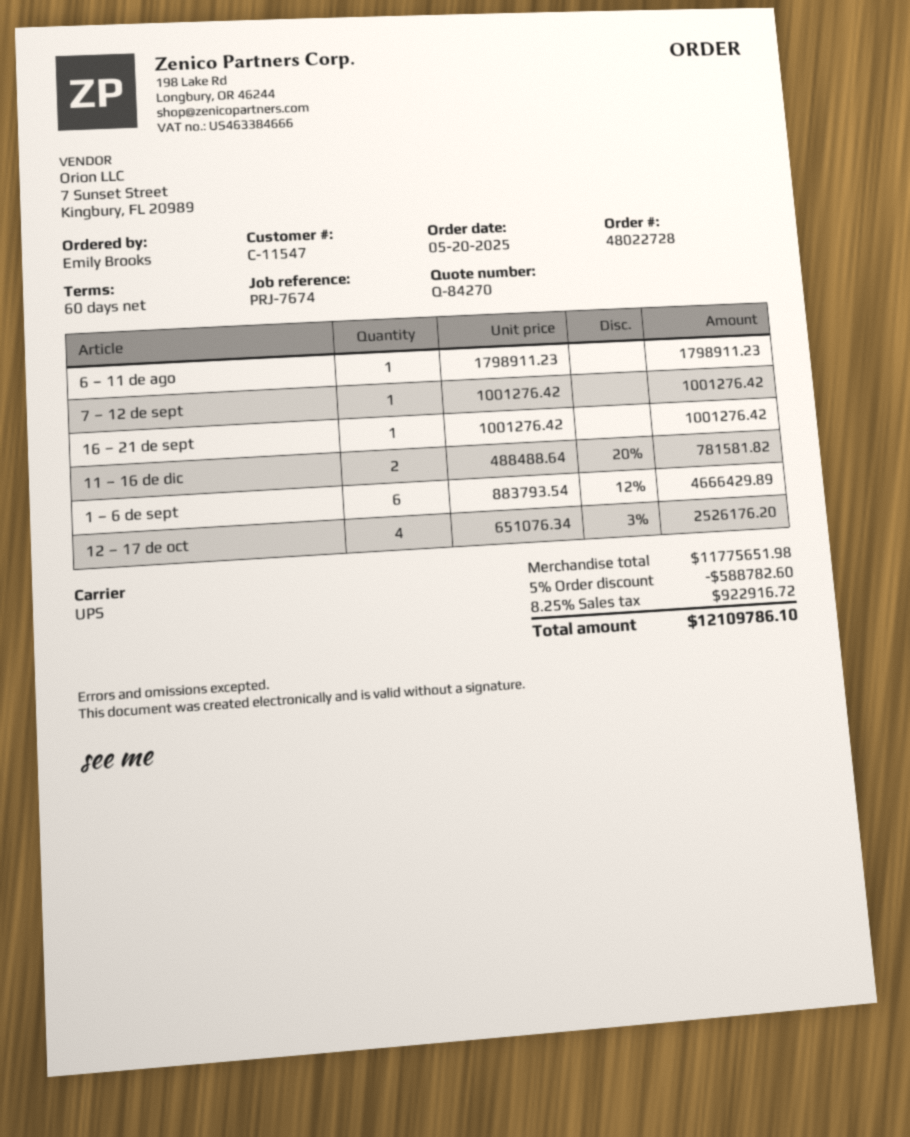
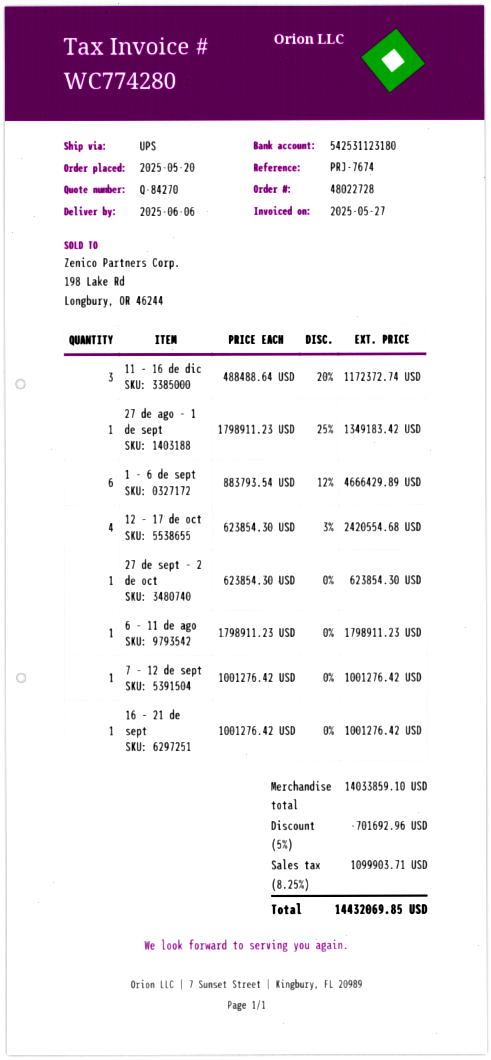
11 – 16 de dic: 2 x 488488.64 - 20% = 781581.82 -> 3 x 488488.64 - 20% = 1172372.74
12 – 17 de oct: 4 x 651076.34 - 3% = 2526176.20 -> 4 x 623854.30 - 3% = 2420554.68
27 de ago – 1 de sept: none -> 1 x 1798911.23 - 25% = 1349183.42
27 de sept – 2 de oct: none -> 1 x 623854.30 = 623854.30
subtotal: 11775651.98 -> 14033859.10
discount: 5% = 588782.60 -> 5% = 701692.96
tax: 8.25% = 922916.72 -> 8.25% = 1099903.71
total: 12109786.10 -> 14432069.85

